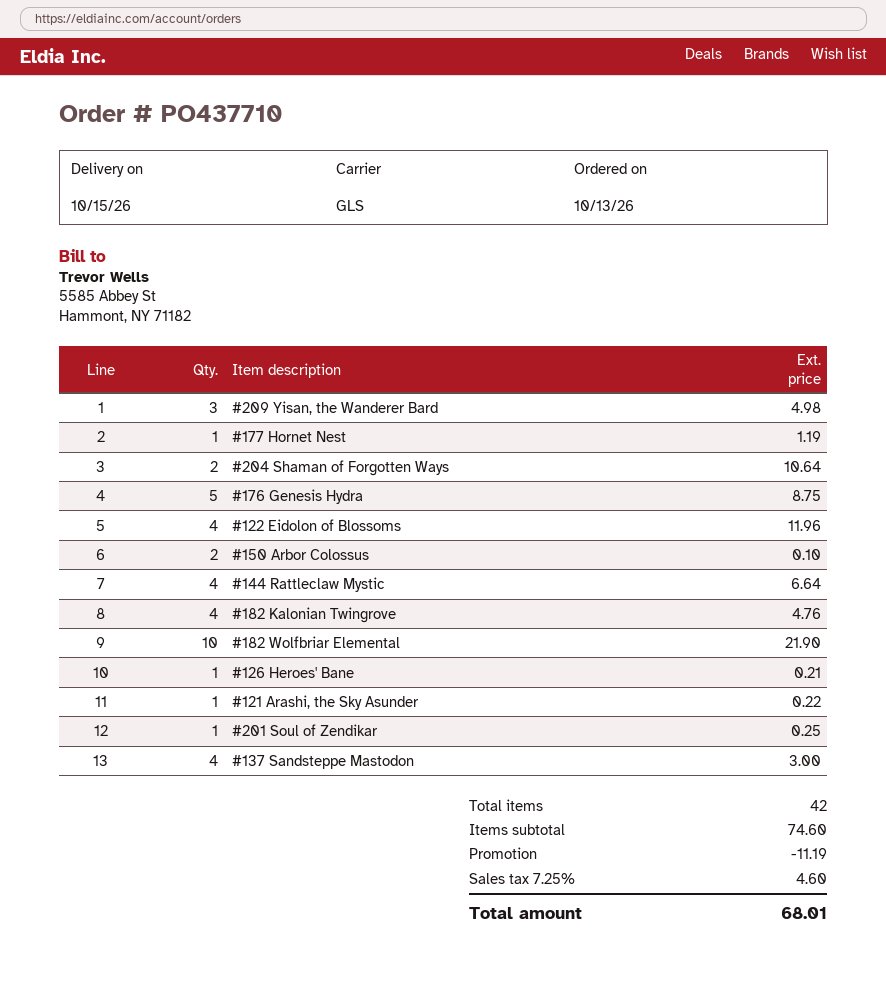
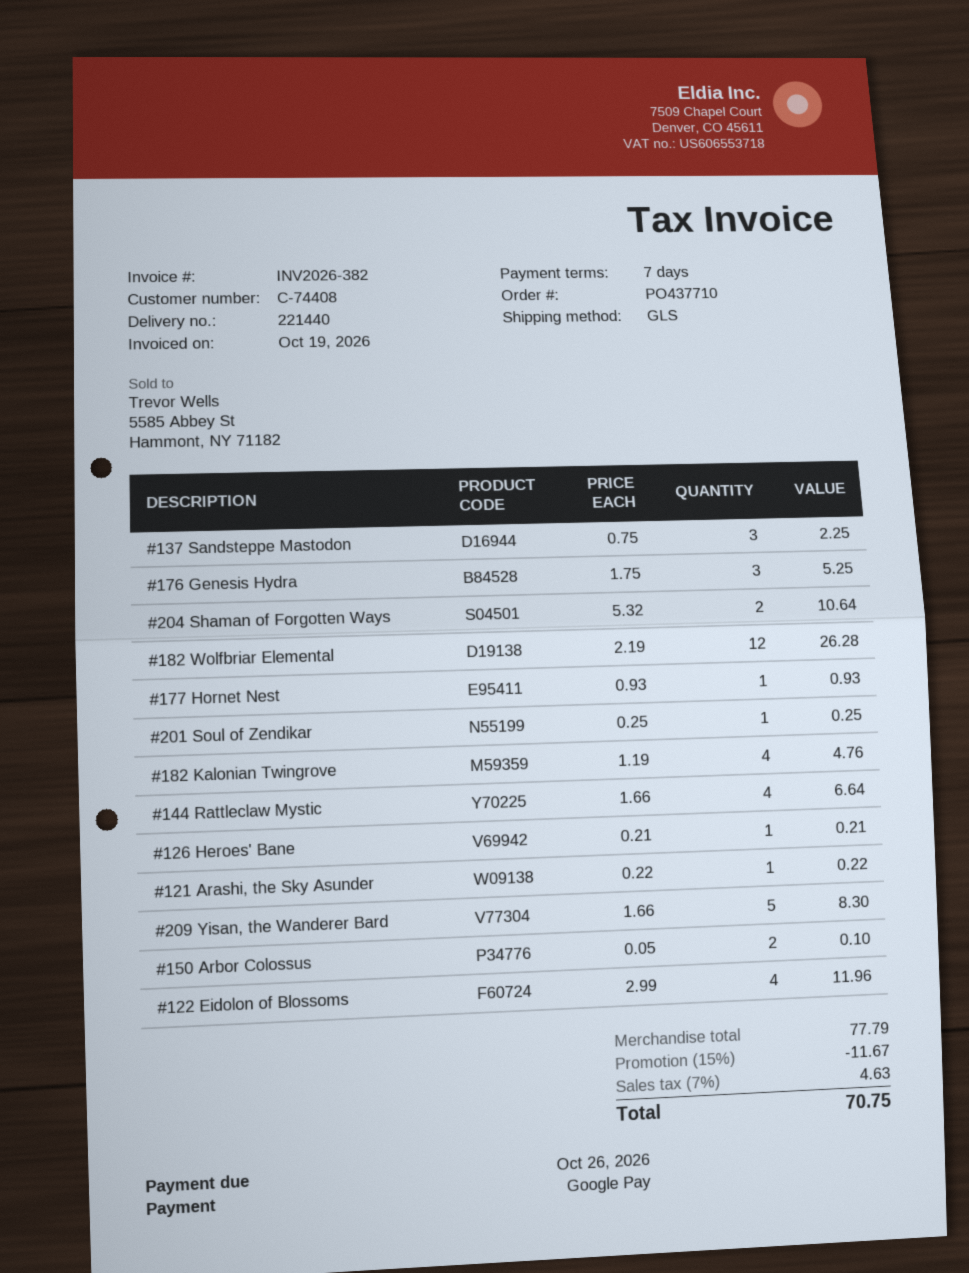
#209 Yisan, the Wanderer Bard: 3 for 4.98 -> 5 for 8.30
#177 Hornet Nest: 1 for 1.19 -> 1 for 0.93
#176 Genesis Hydra: 5 for 8.75 -> 3 for 5.25
#182 Wolfbriar Elemental: 10 for 21.90 -> 12 for 26.28
#137 Sandsteppe Mastodon: 4 for 3.00 -> 3 for 2.25
subtotal: 74.60 -> 77.79
discount: 11.19 -> 11.67
tax: 7.25% = 4.60 -> 7% = 4.63
total: 68.01 -> 70.75

